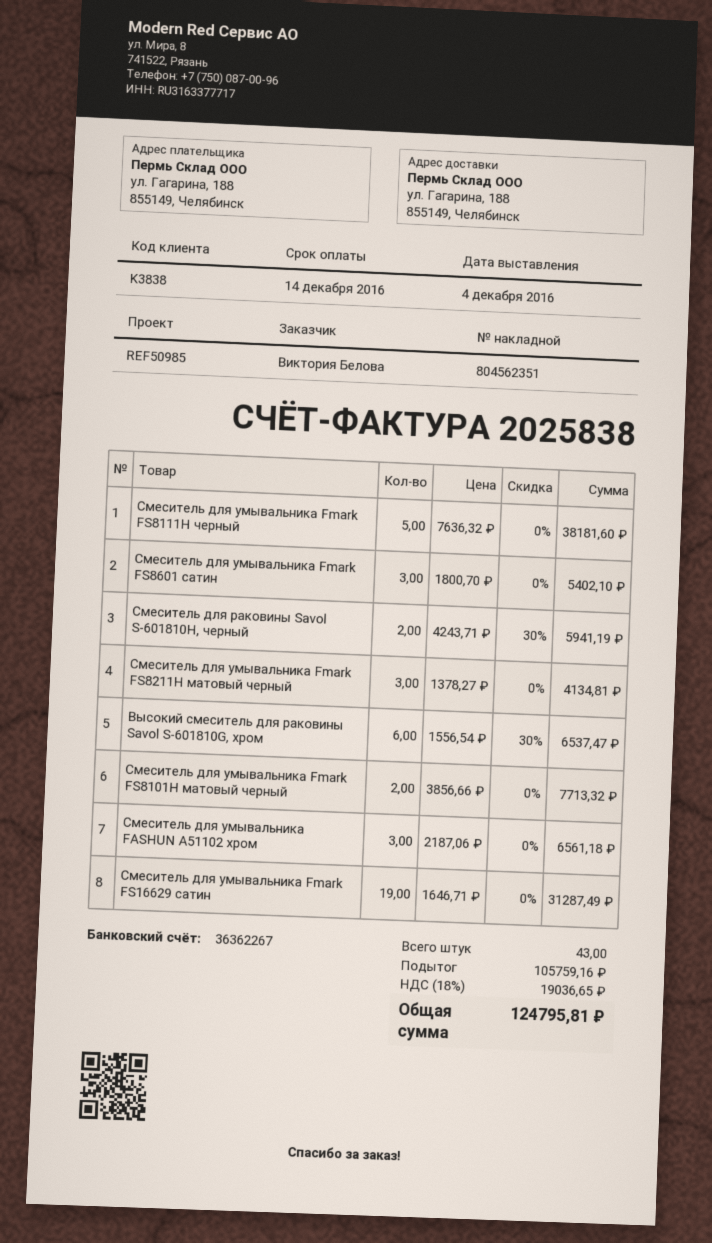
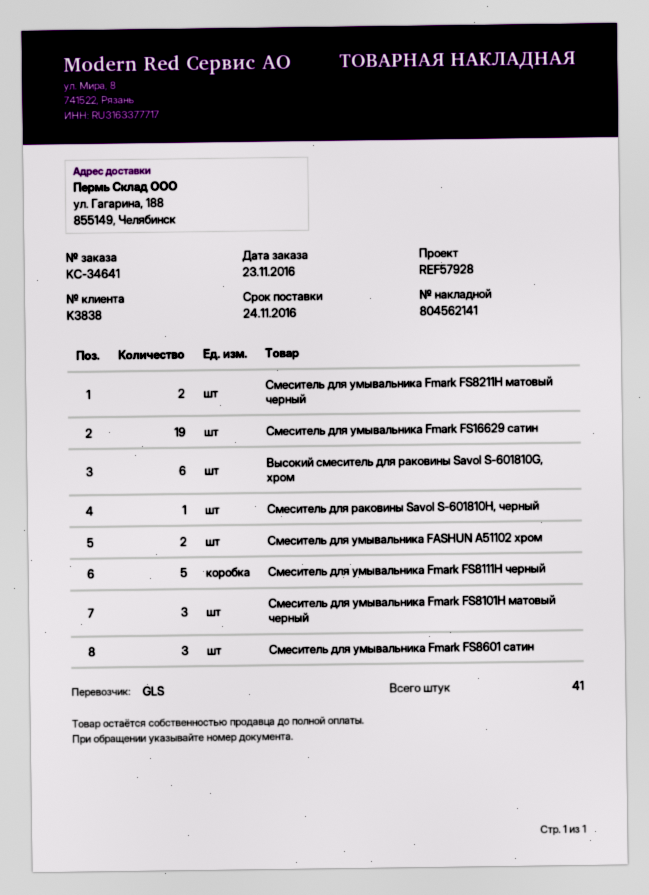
delivery note number: 804562351 -> 804562141
reference: REF50985 -> REF57928
Смеситель для раковины Savol S-601810H, черный: 2 -> 1
Смеситель для умывальника Fmark FS8211H матовый черный: 3 -> 2
Смеситель для умывальника Fmark FS8101H матовый черный: 2 -> 3
Смеситель для умывальника FASHUN A51102 хром: 3 -> 2
total quantity: 43 -> 41

